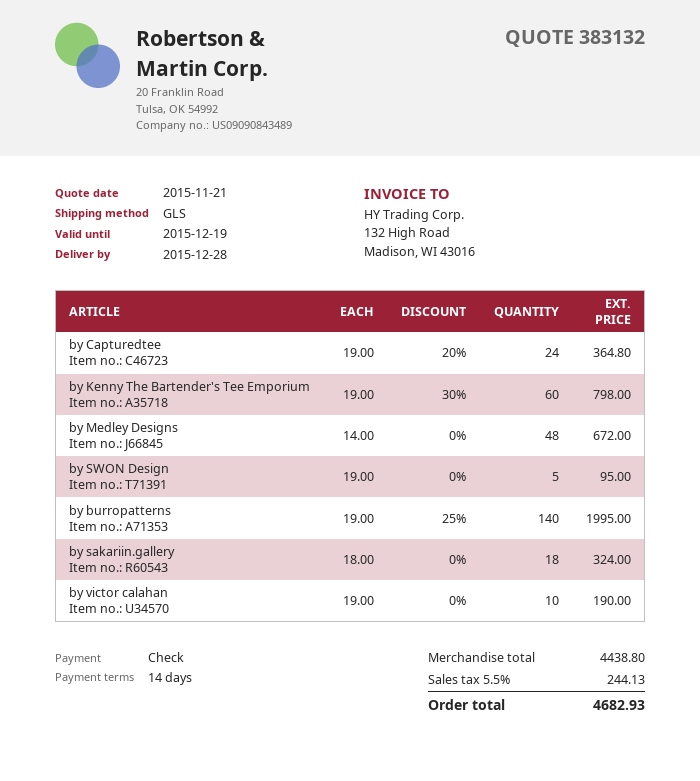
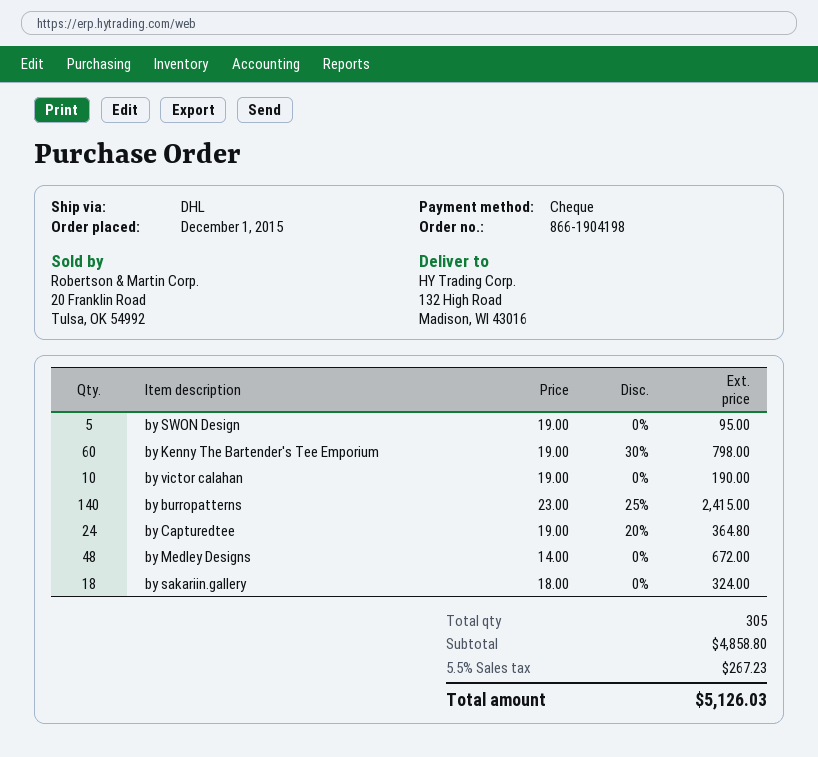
shipping method: GLS -> DHL
by burropatterns: 140 x 19.00 - 25% = 1995.00 -> 140 x 23.00 - 25% = 2415.00
subtotal: 4438.80 -> 4858.80
tax: 5.5% = 244.13 -> 5.5% = 267.23
total: 4682.93 -> 5126.03

